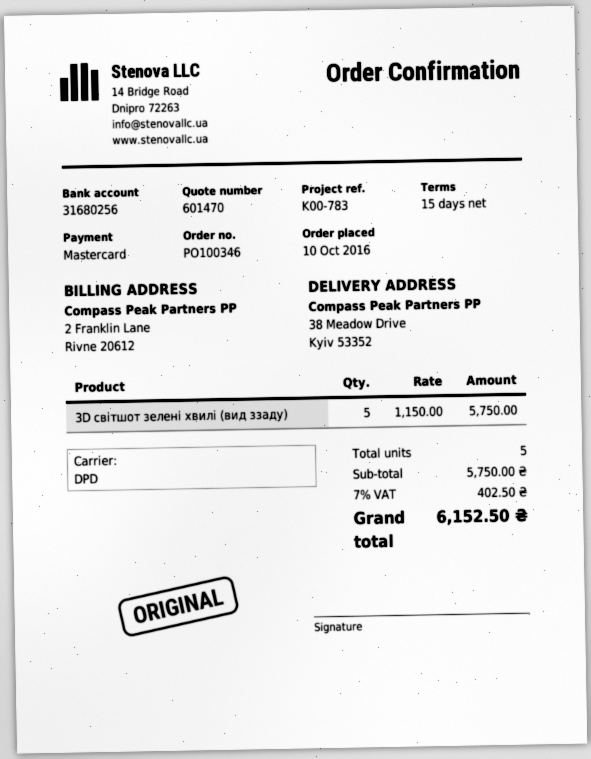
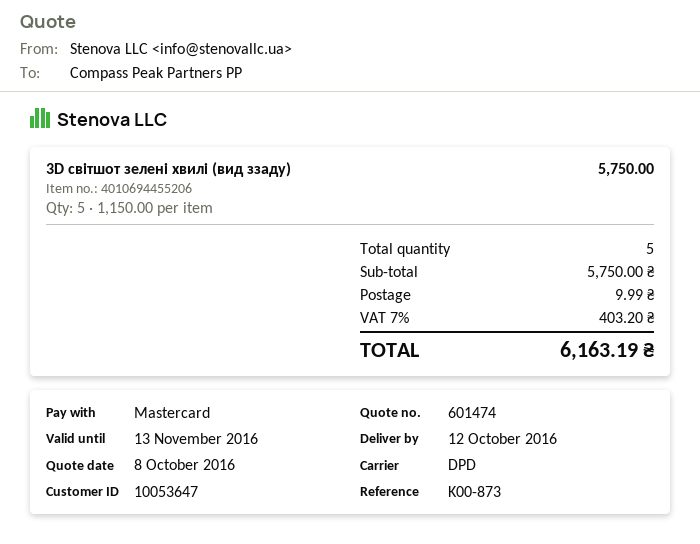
quote number: 601470 -> 601474
reference: K00-783 -> K00-873
shipping: none -> 9.99
tax: 7% = 402.50 -> 7% = 403.20
total: 6152.50 -> 6163.19

